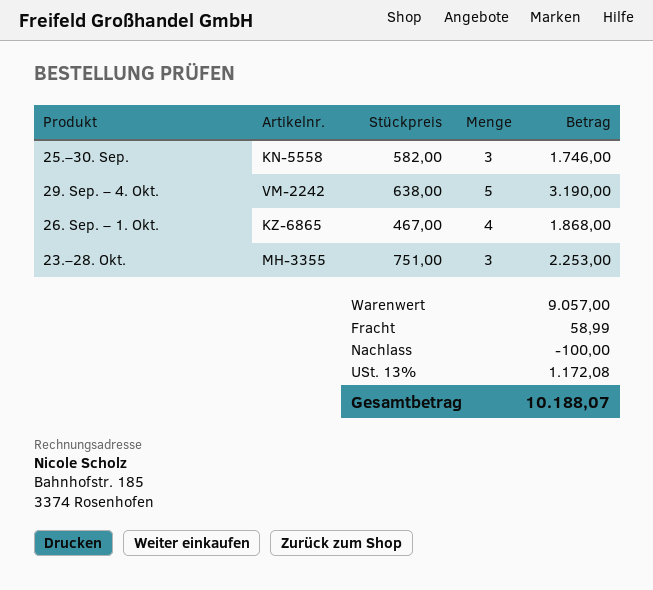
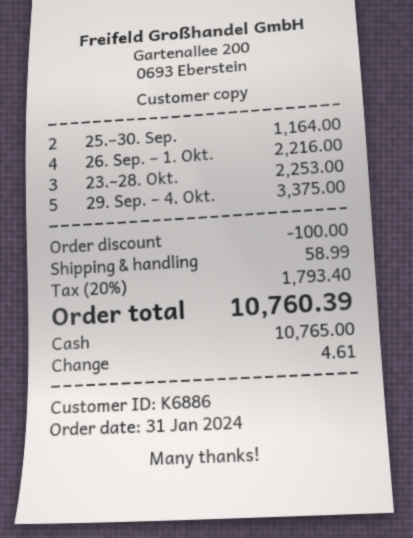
25.–30. Sep.: 3 for 1746.00 -> 2 for 1164.00
29. Sep. – 4. Okt.: 5 for 3190.00 -> 5 for 3375.00
26. Sep. – 1. Okt.: 4 for 1868.00 -> 4 for 2216.00
tax: 13% = 1172.08 -> 20% = 1793.40
total: 10188.07 -> 10760.39

